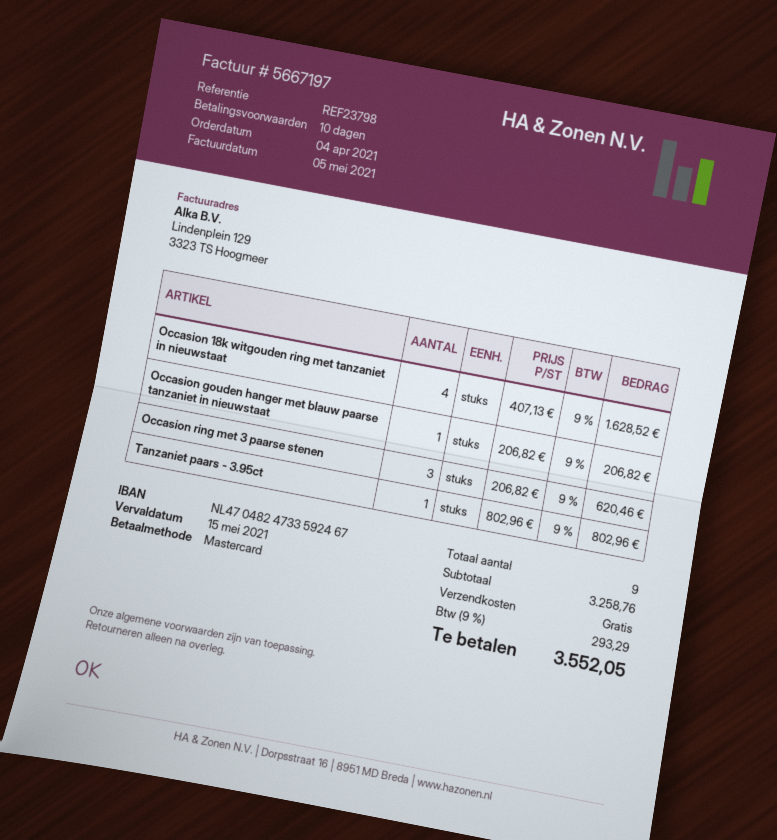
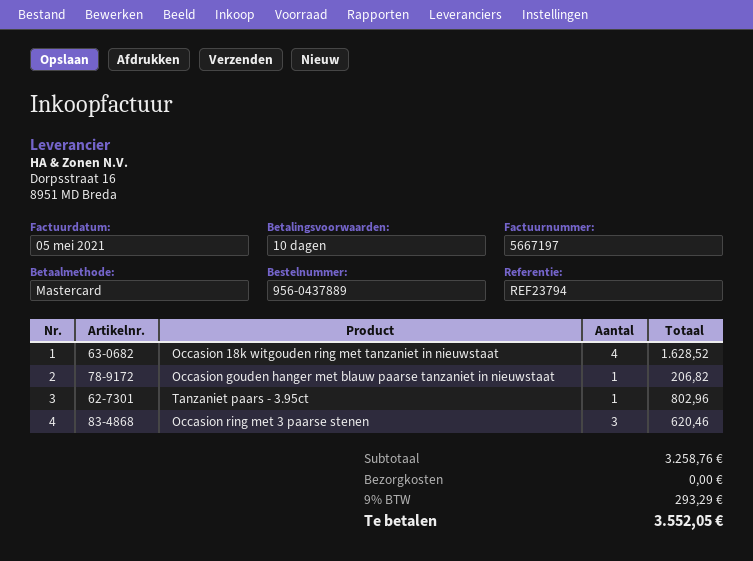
reference: REF23798 -> REF23794

